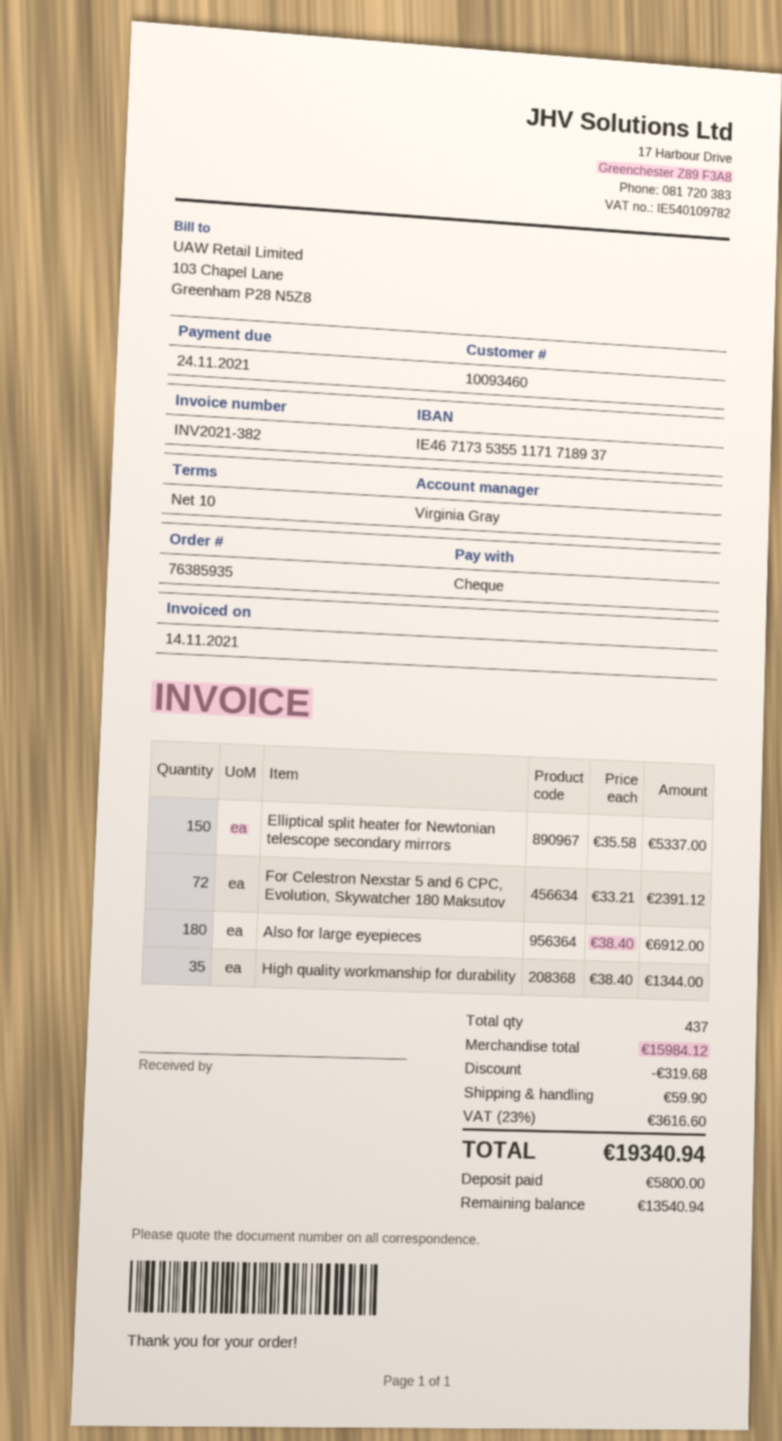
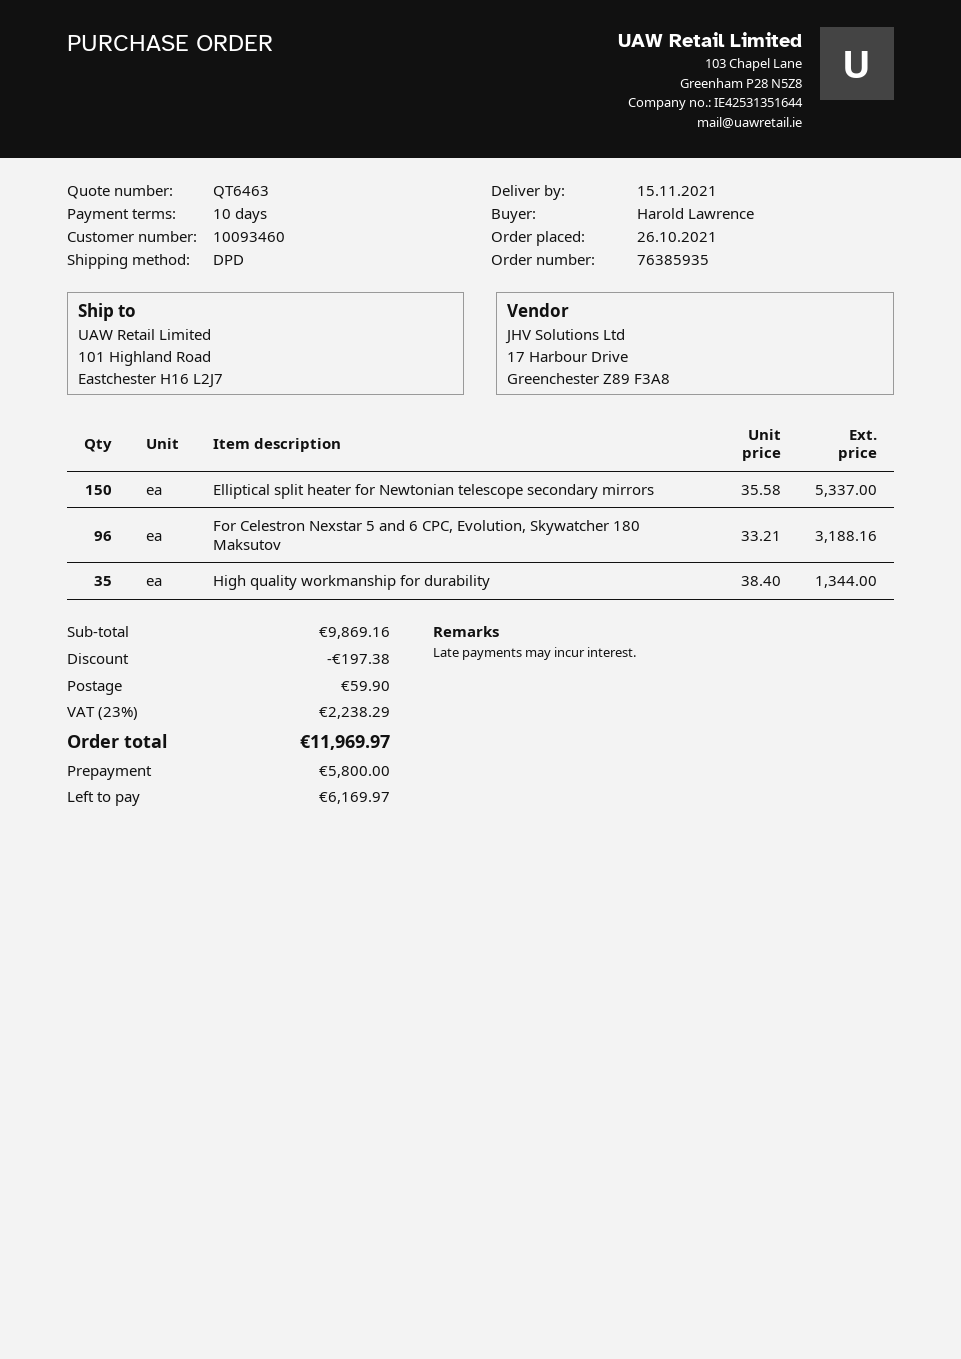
For Celestron Nexstar 5 and 6 CPC, Evolution, Skywatcher 180 Maksutov: 72 x 33.21 = 2391.12 -> 96 x 33.21 = 3188.16
Also for large eyepieces: 180 x 38.40 = 6912.00 -> none
subtotal: 15984.12 -> 9869.16
discount: 319.68 -> 197.38
tax: 23% = 3616.60 -> 23% = 2238.29
total: 19340.94 -> 11969.97
balance: 13540.94 -> 6169.97

